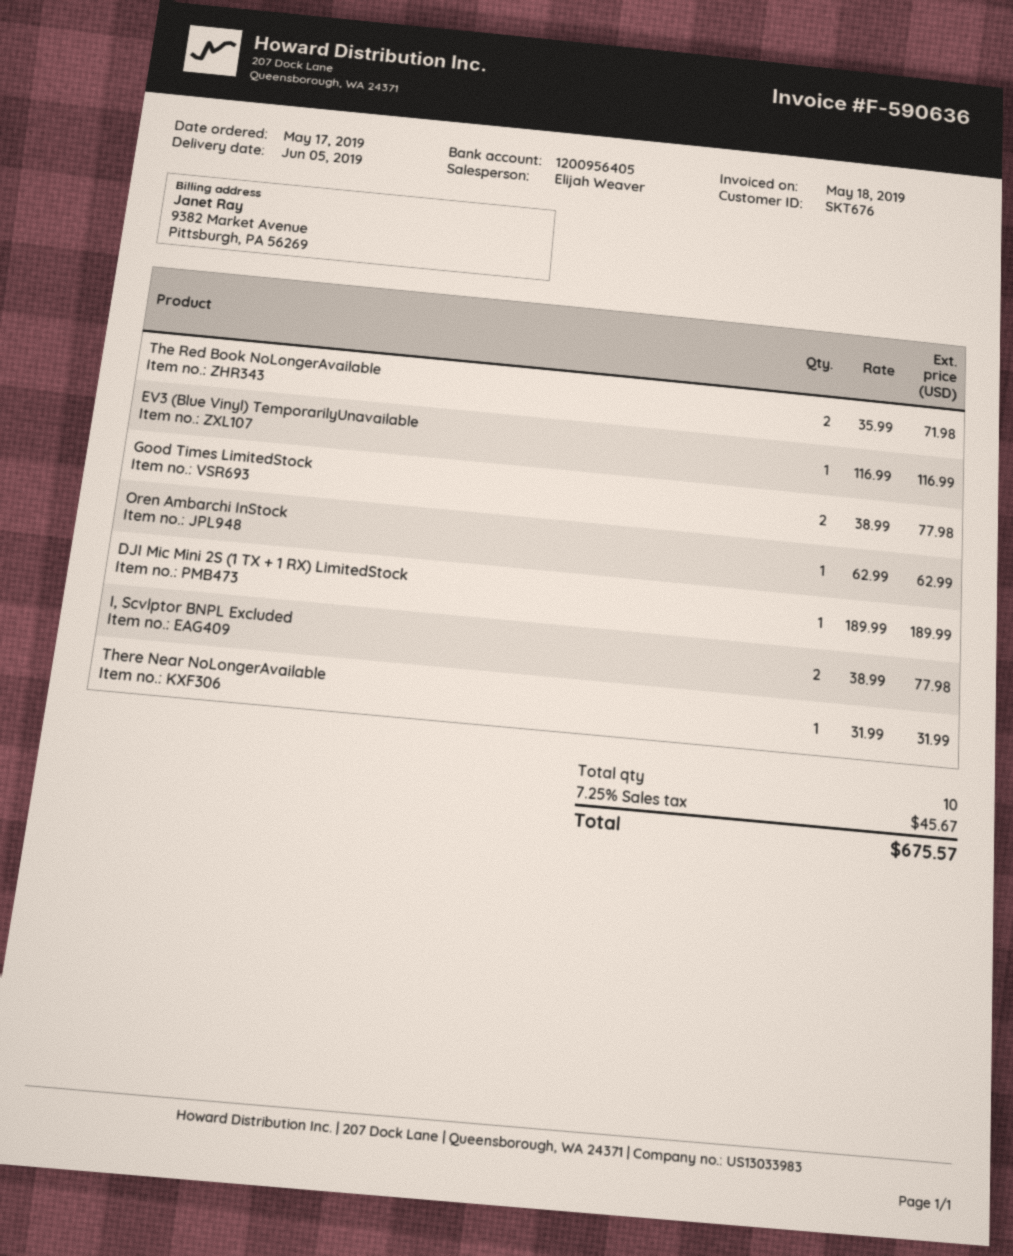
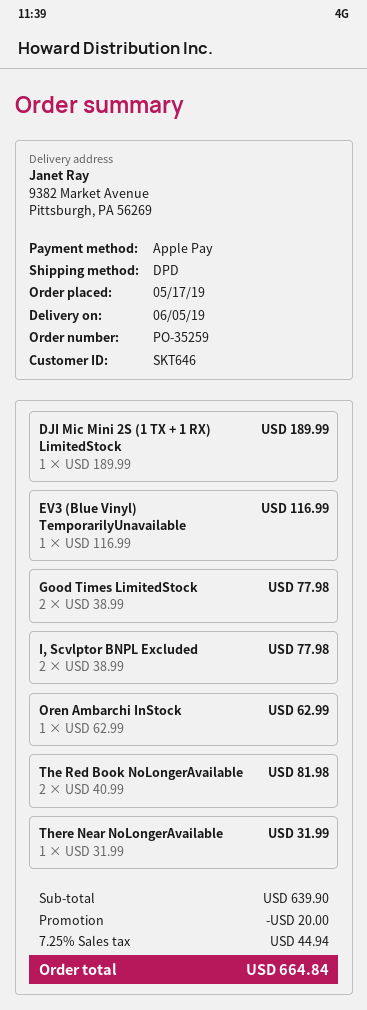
customer number: SKT676 -> SKT646
The Red Book NoLongerAvailable: 2 x 35.99 = 71.98 -> 2 x 40.99 = 81.98
discount: none -> 20.00
tax: 7.25% = 45.67 -> 7.25% = 44.94
total: 675.57 -> 664.84

